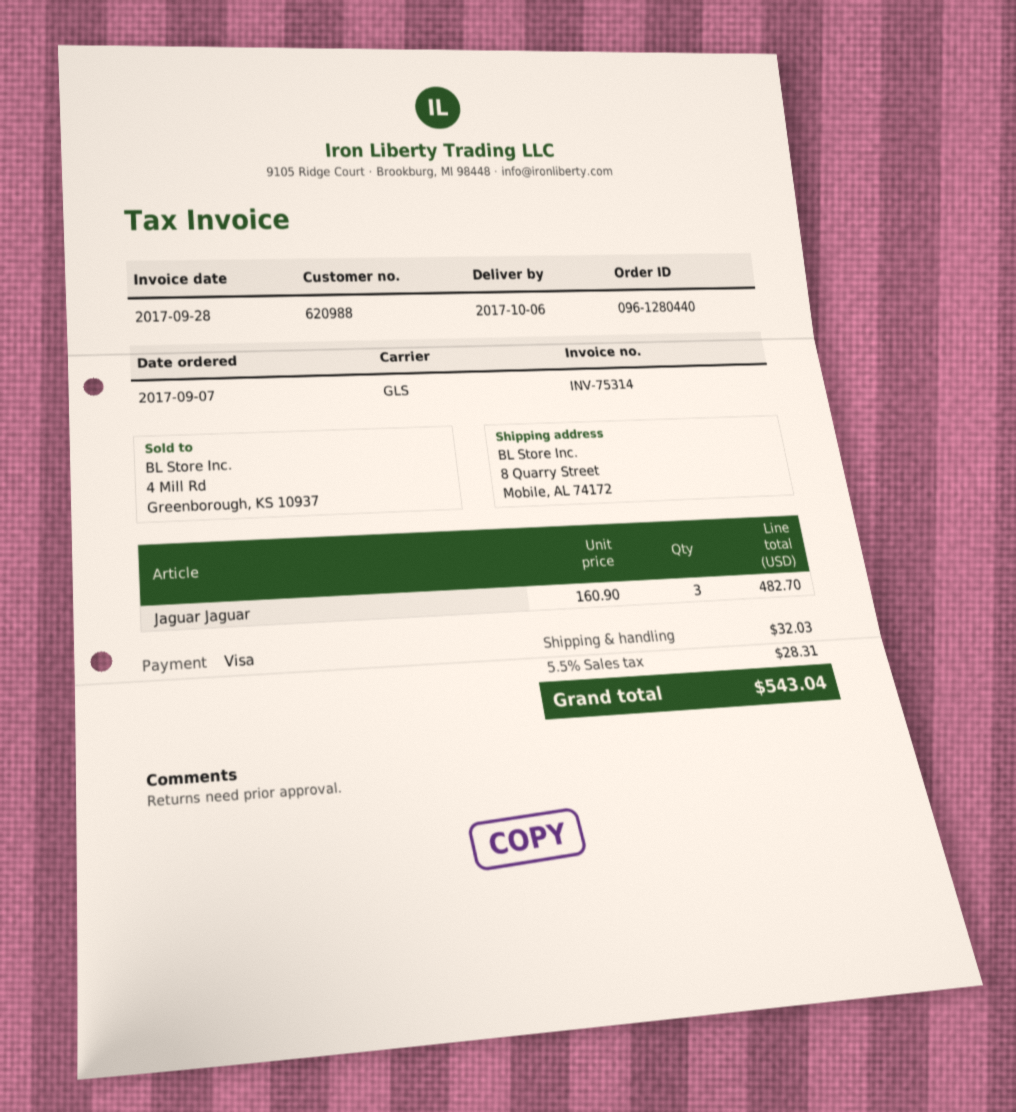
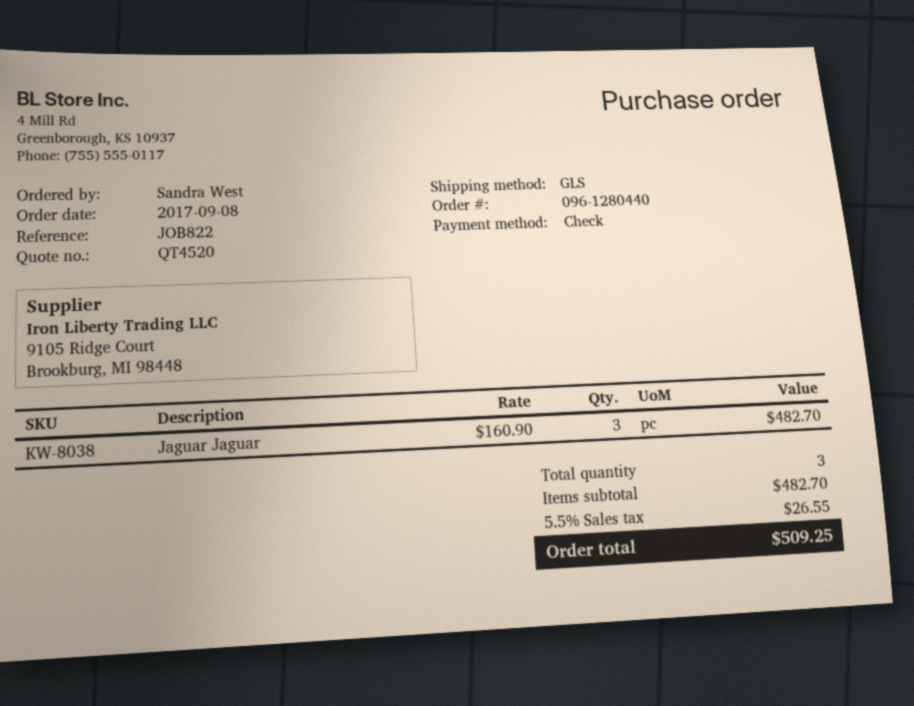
order date: 2017-09-07 -> 2017-09-08
payment method: Visa -> cheque
shipping: 32.03 -> none
tax: 5.5% = 28.31 -> 5.5% = 26.55
total: 543.04 -> 509.25

